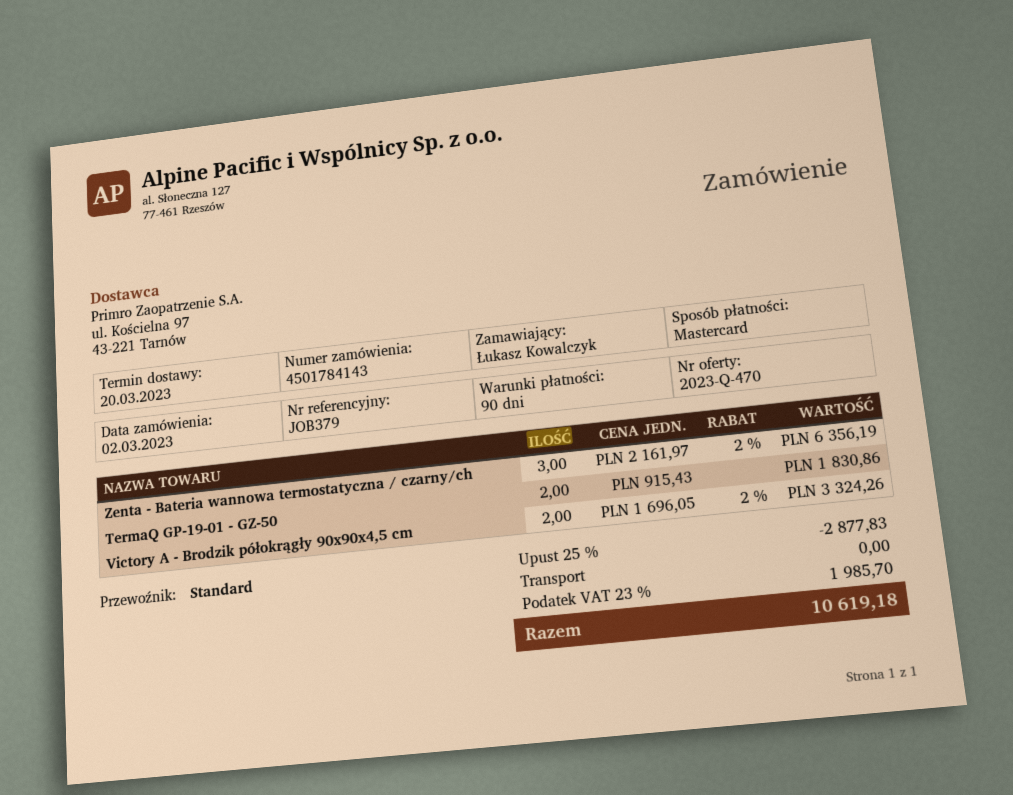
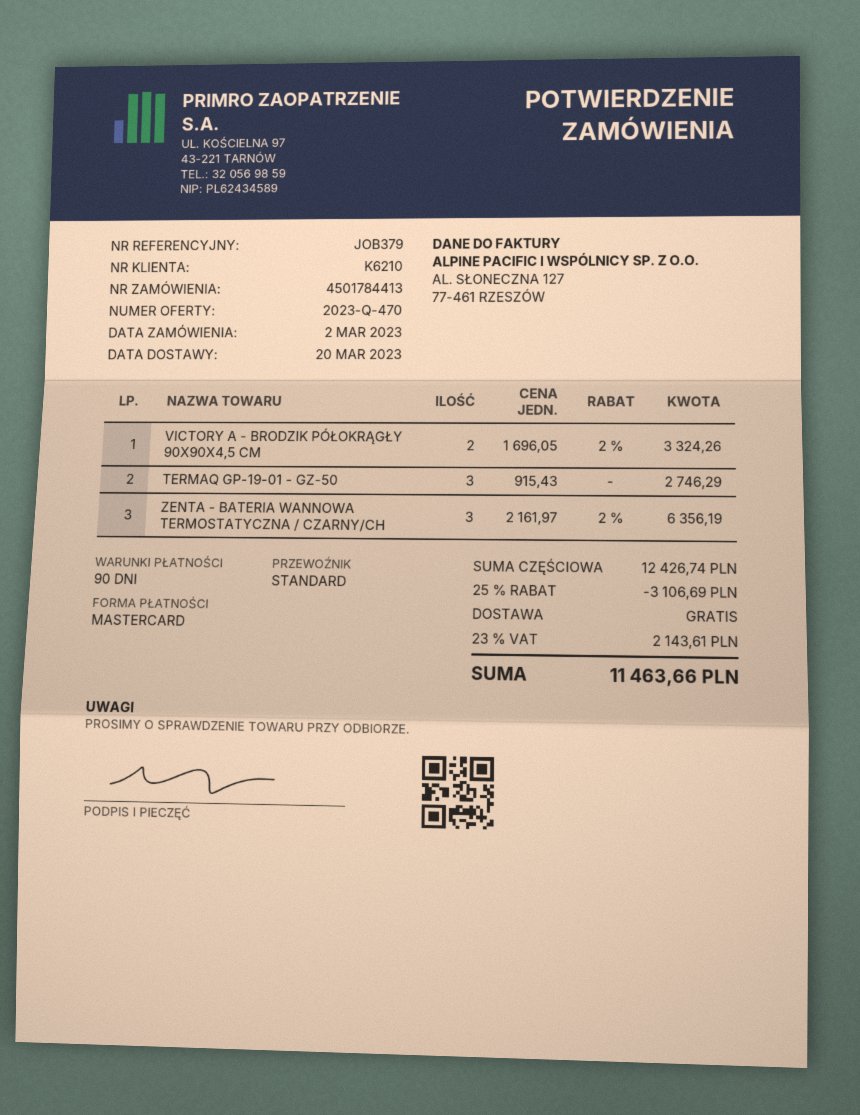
order number: 4501784143 -> 4501784413
TermaQ GP-19-01 - GZ-50: 2 x 915.43 = 1830.86 -> 3 x 915.43 = 2746.29
discount: 25% = 2877.83 -> 25% = 3106.69
tax: 23% = 1985.70 -> 23% = 2143.61
total: 10619.18 -> 11463.66

